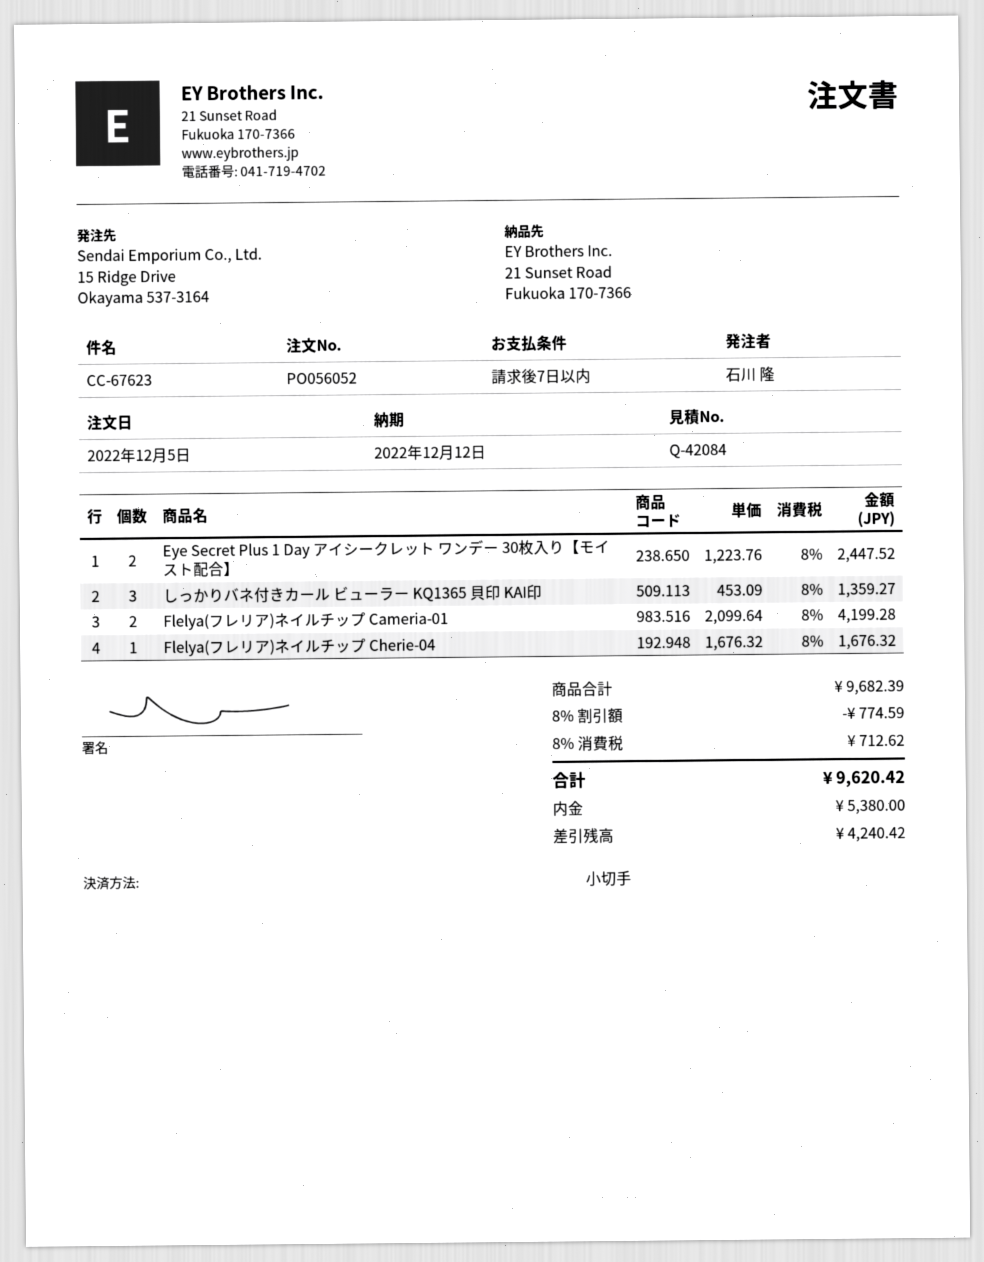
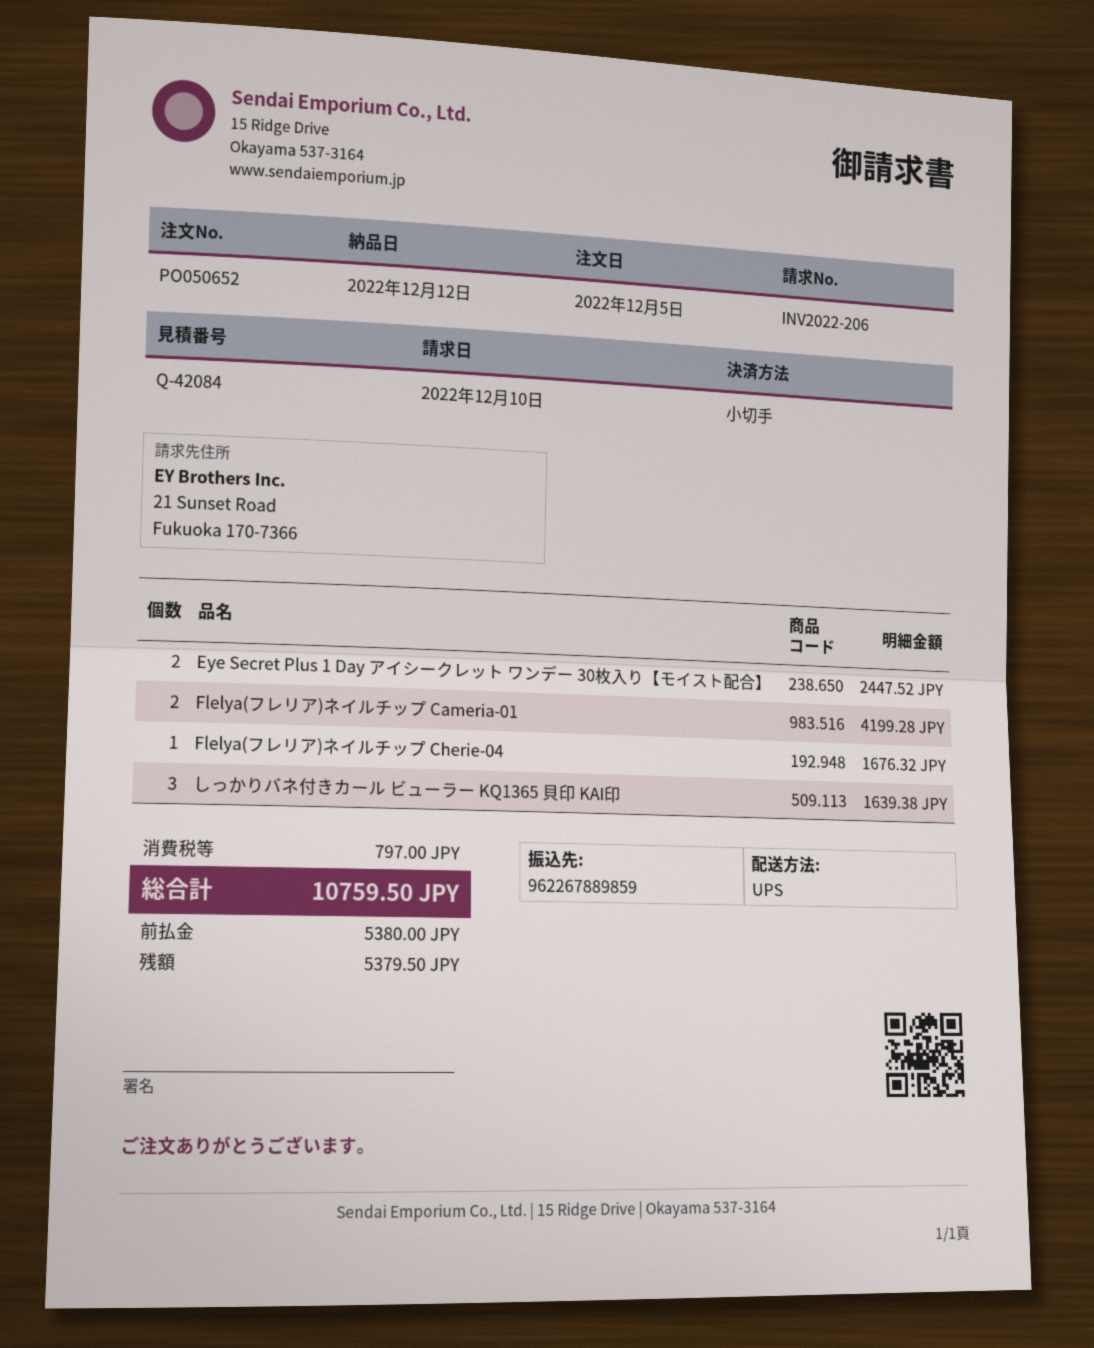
order number: PO056052 -> PO050652
しっかりバネ付きカール ビューラー KQ1365 貝印 KAI印: 3 for 1359.27 -> 3 for 1639.38
discount: 8% = 774.59 -> none
tax: 712.62 -> 797.00
total: 9620.42 -> 10759.50
balance: 4240.42 -> 5379.50

